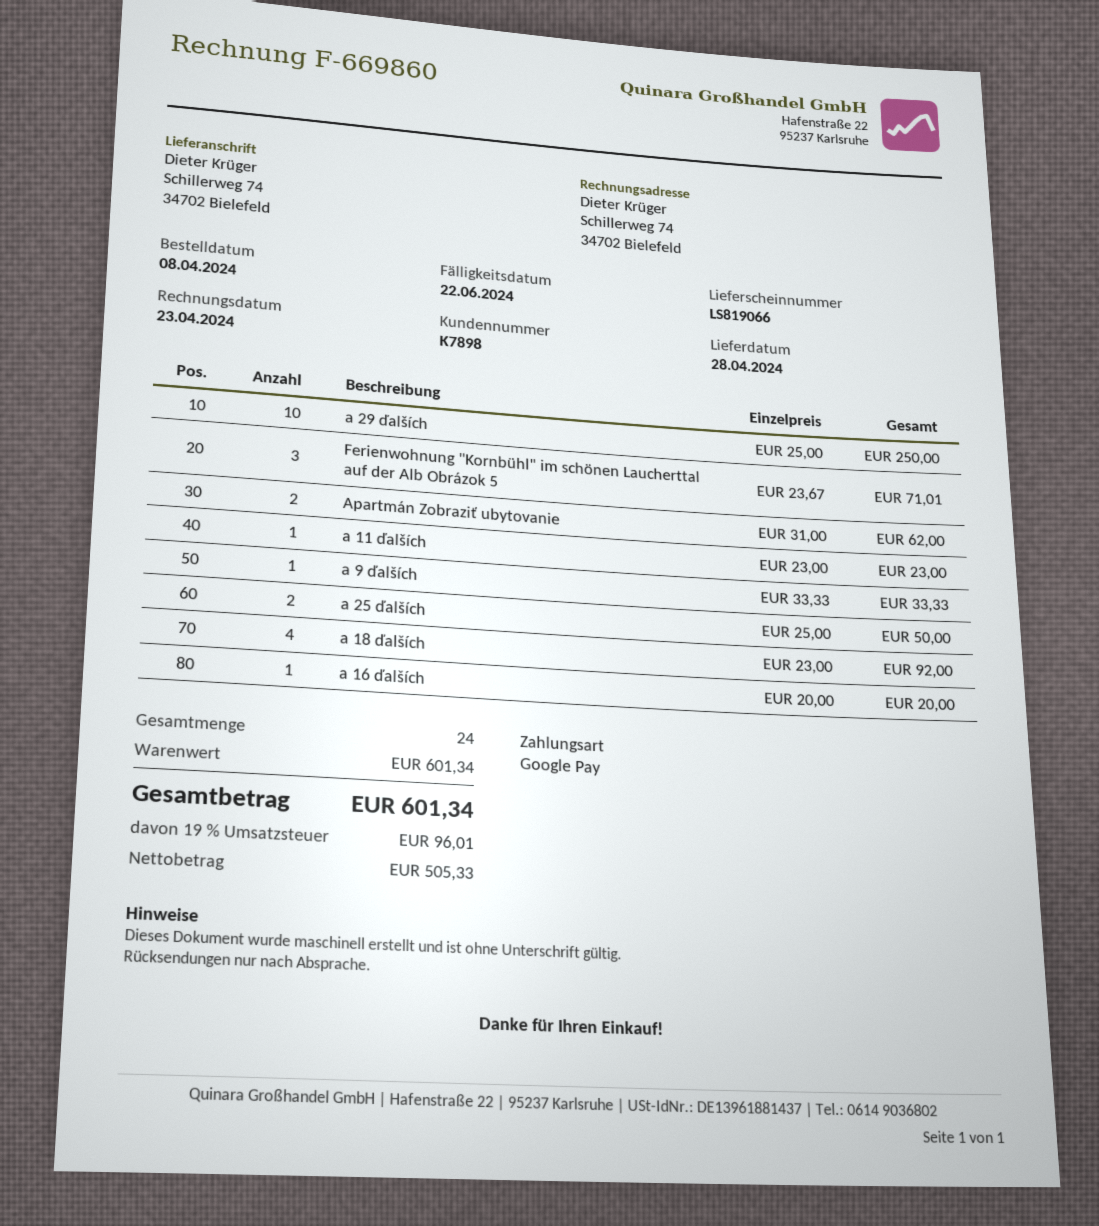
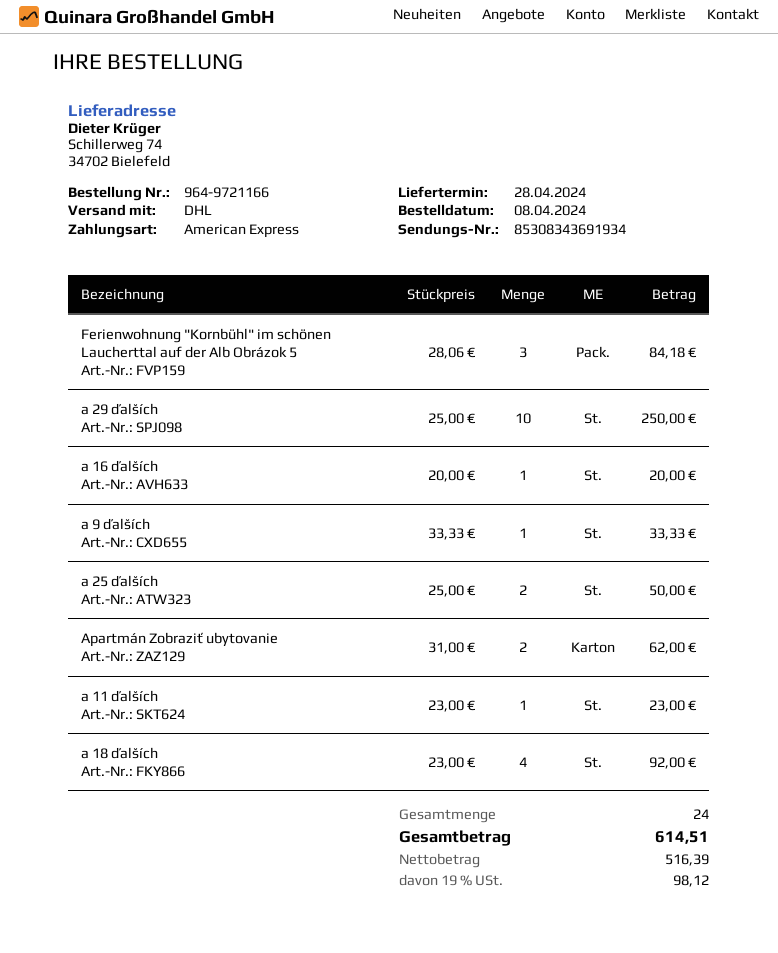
payment method: Google Pay -> American Express
Ferienwohnung "Kornbühl" im schönen Laucherttal auf der Alb Obrázok 5: 3 x 23.67 = 71.01 -> 3 x 28.06 = 84.18
net: 505.33 -> 516.39
tax: 19% = 96.01 -> 19% = 98.12
total: 601.34 -> 614.51

